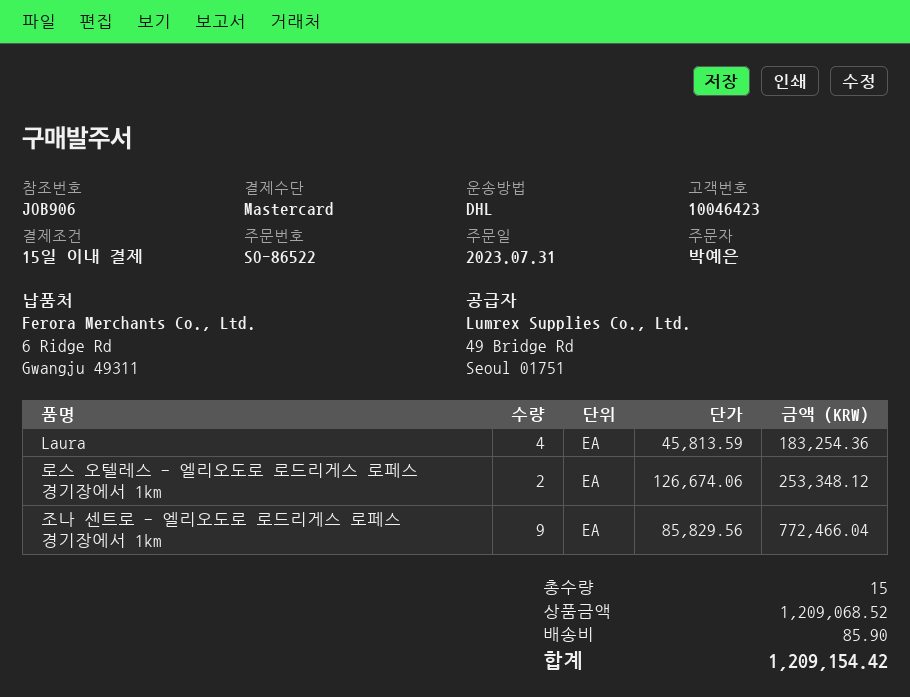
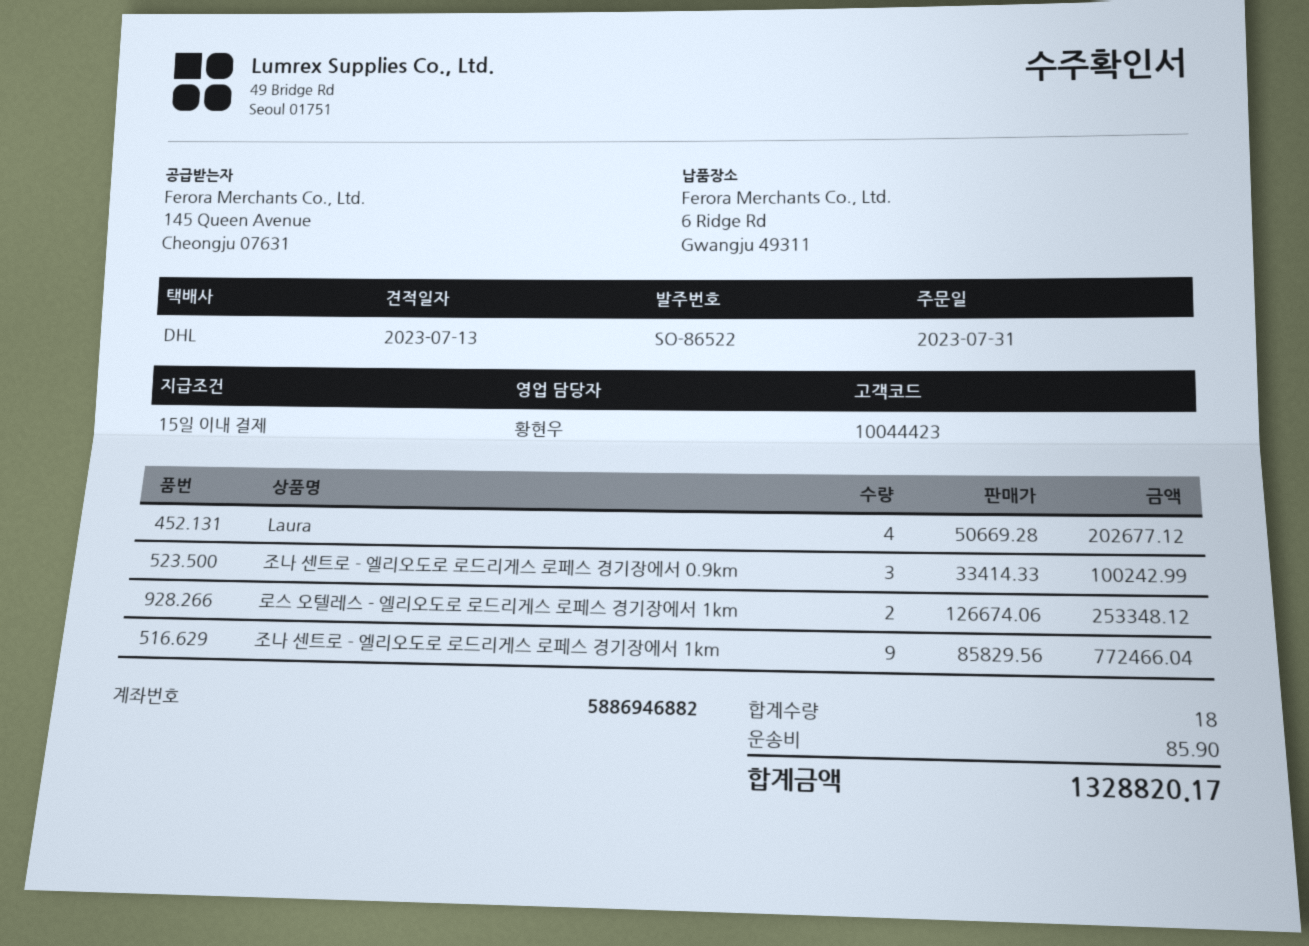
customer number: 10046423 -> 10044423
Laura: 4 x 45813.59 = 183254.36 -> 4 x 50669.28 = 202677.12
조나 센트로 - 엘리오도로 로드리게스 로페스 경기장에서 0.9km: none -> 3 x 33414.33 = 100242.99
total quantity: 15 -> 18
total: 1209154.42 -> 1328820.17

